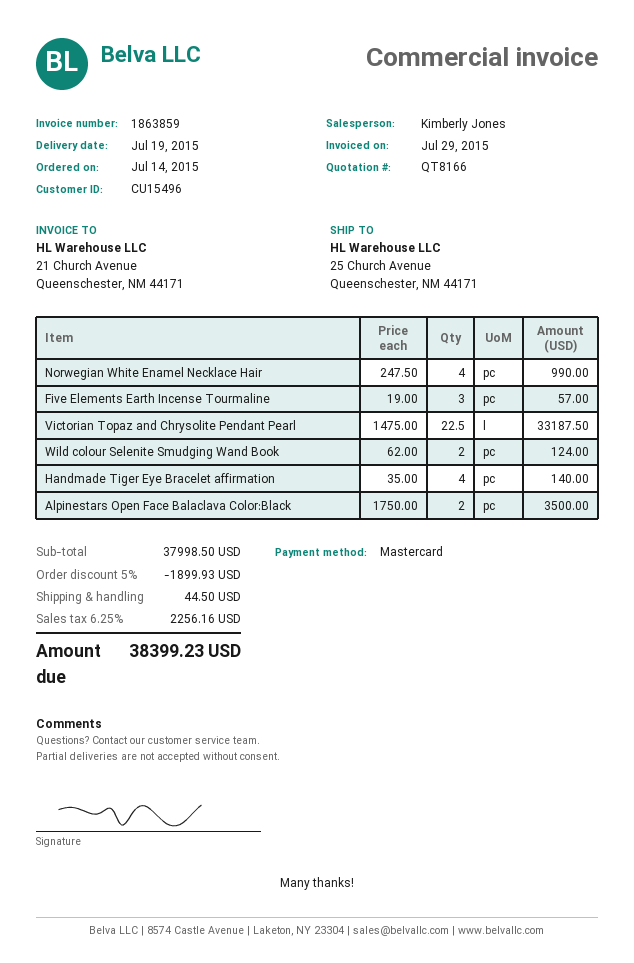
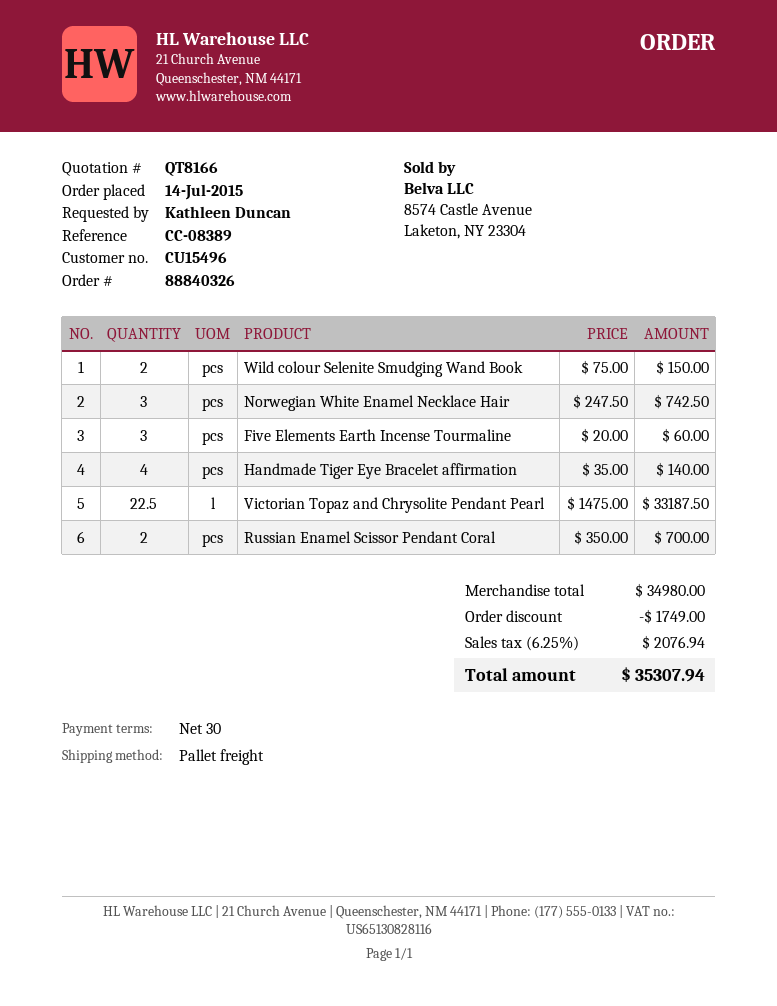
Norwegian White Enamel Necklace Hair: 4 x 247.50 = 990.00 -> 3 x 247.50 = 742.50
Five Elements Earth Incense Tourmaline: 3 x 19.00 = 57.00 -> 3 x 20.00 = 60.00
Wild colour Selenite Smudging Wand Book: 2 x 62.00 = 124.00 -> 2 x 75.00 = 150.00
Alpinestars Open Face Balaclava Color:Black: 2 x 1750.00 = 3500.00 -> none
Russian Enamel Scissor Pendant Coral: none -> 2 x 350.00 = 700.00
subtotal: 37998.50 -> 34980.00
discount: 1899.93 -> 1749.00
shipping: 44.50 -> none
tax: 6.25% = 2256.16 -> 6.25% = 2076.94
total: 38399.23 -> 35307.94

